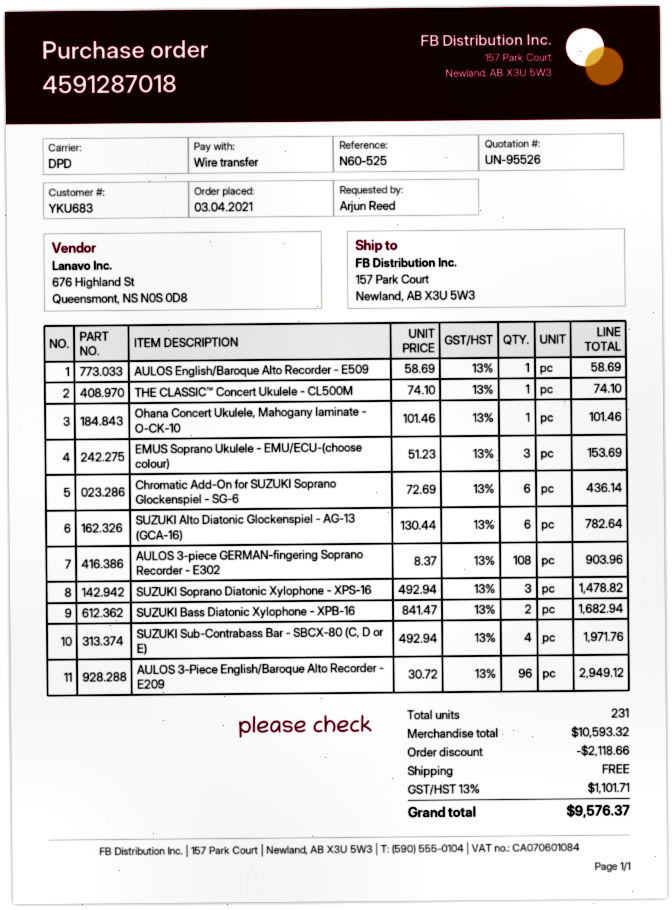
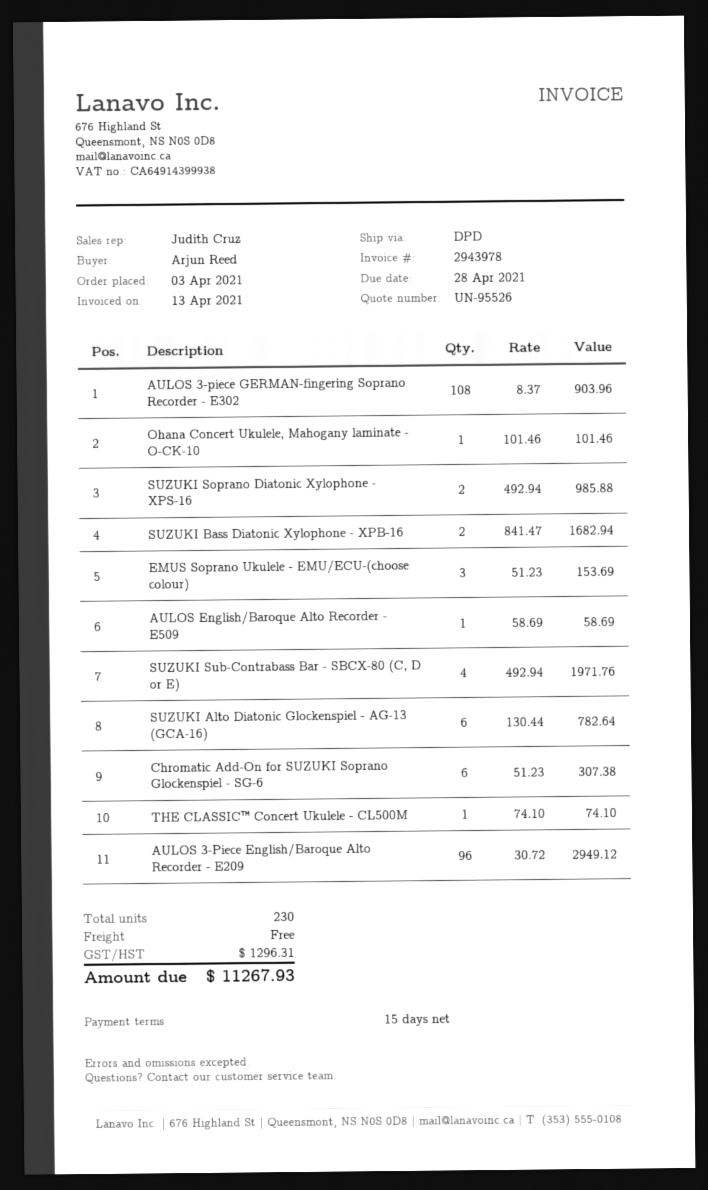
Chromatic Add-On for SUZUKI Soprano Glockenspiel - SG-6: 6 x 72.69 = 436.14 -> 6 x 51.23 = 307.38
SUZUKI Soprano Diatonic Xylophone - XPS-16: 3 x 492.94 = 1478.82 -> 2 x 492.94 = 985.88
total quantity: 231 -> 230
discount: 2118.66 -> none
tax: 1101.71 -> 1296.31
total: 9576.37 -> 11267.93

